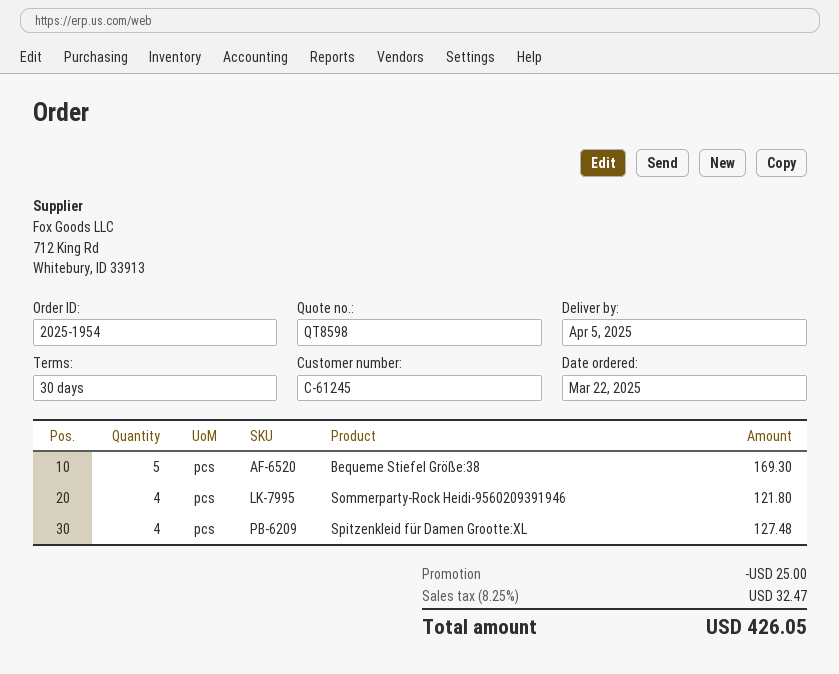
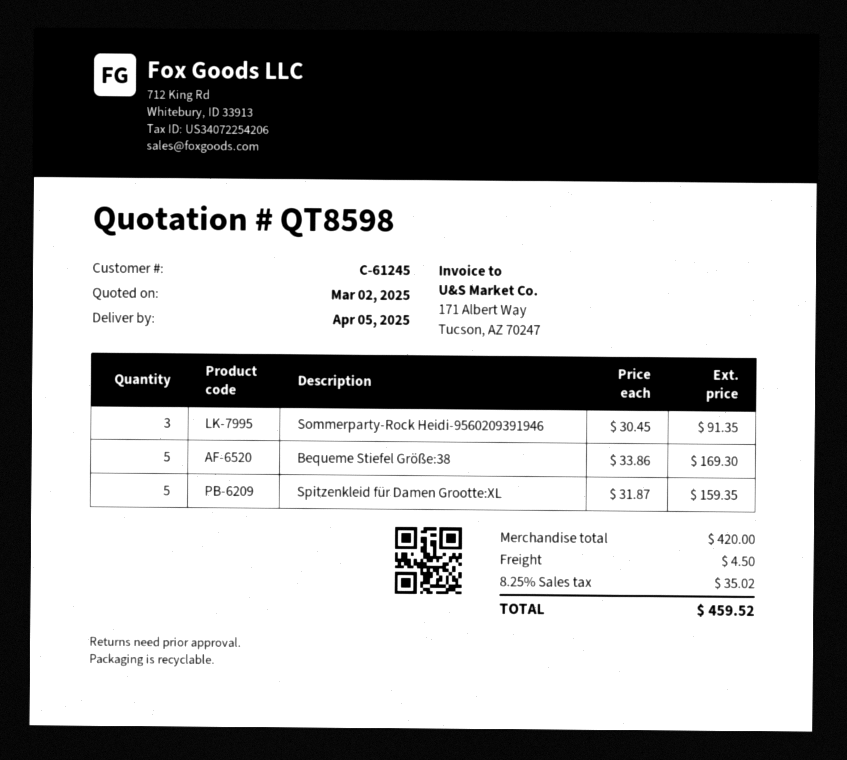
Sommerparty-Rock Heidi-9560209391946: 4 for 121.80 -> 3 for 91.35
Spitzenkleid für Damen Grootte:XL: 4 for 127.48 -> 5 for 159.35
discount: 25.00 -> none
shipping: none -> 4.50
tax: 8.25% = 32.47 -> 8.25% = 35.02
total: 426.05 -> 459.52

